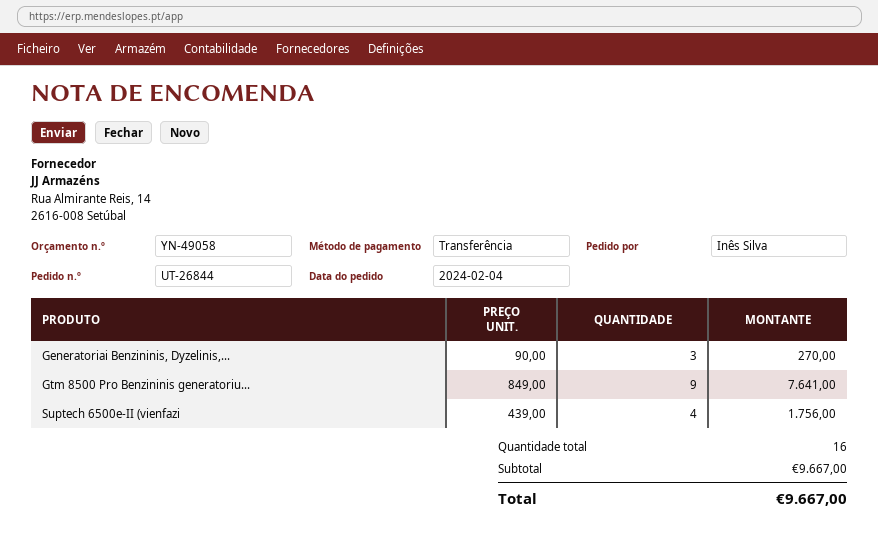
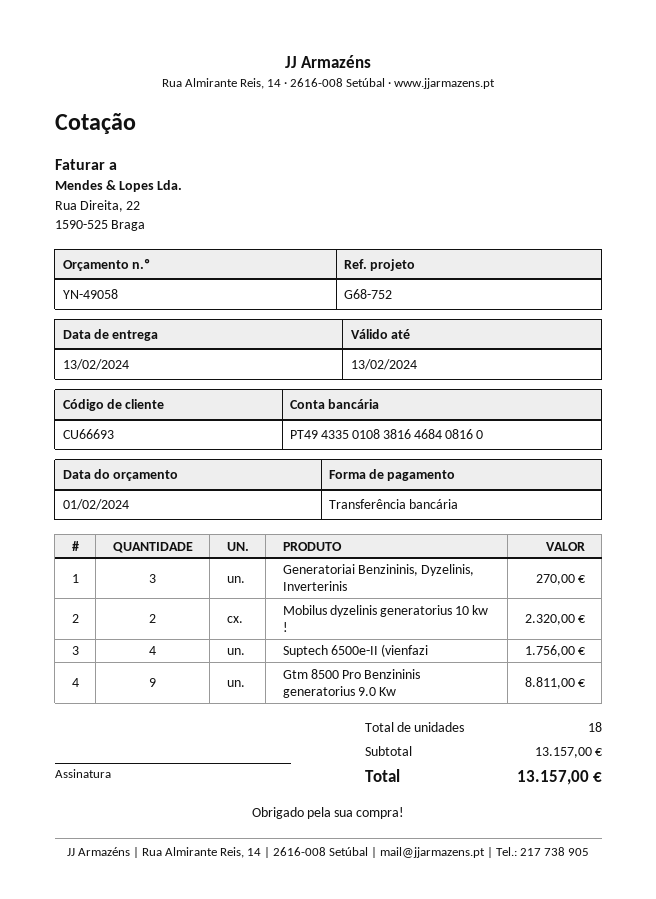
Gtm 8500 Pro Benzininis generatoriu...: 9 for 7641.00 -> 9 for 8811.00
Mobilus dyzelinis generatorius 10 kw !: none -> 2 for 2320.00
total quantity: 16 -> 18
subtotal: 9667.00 -> 13157.00
total: 9667.00 -> 13157.00

